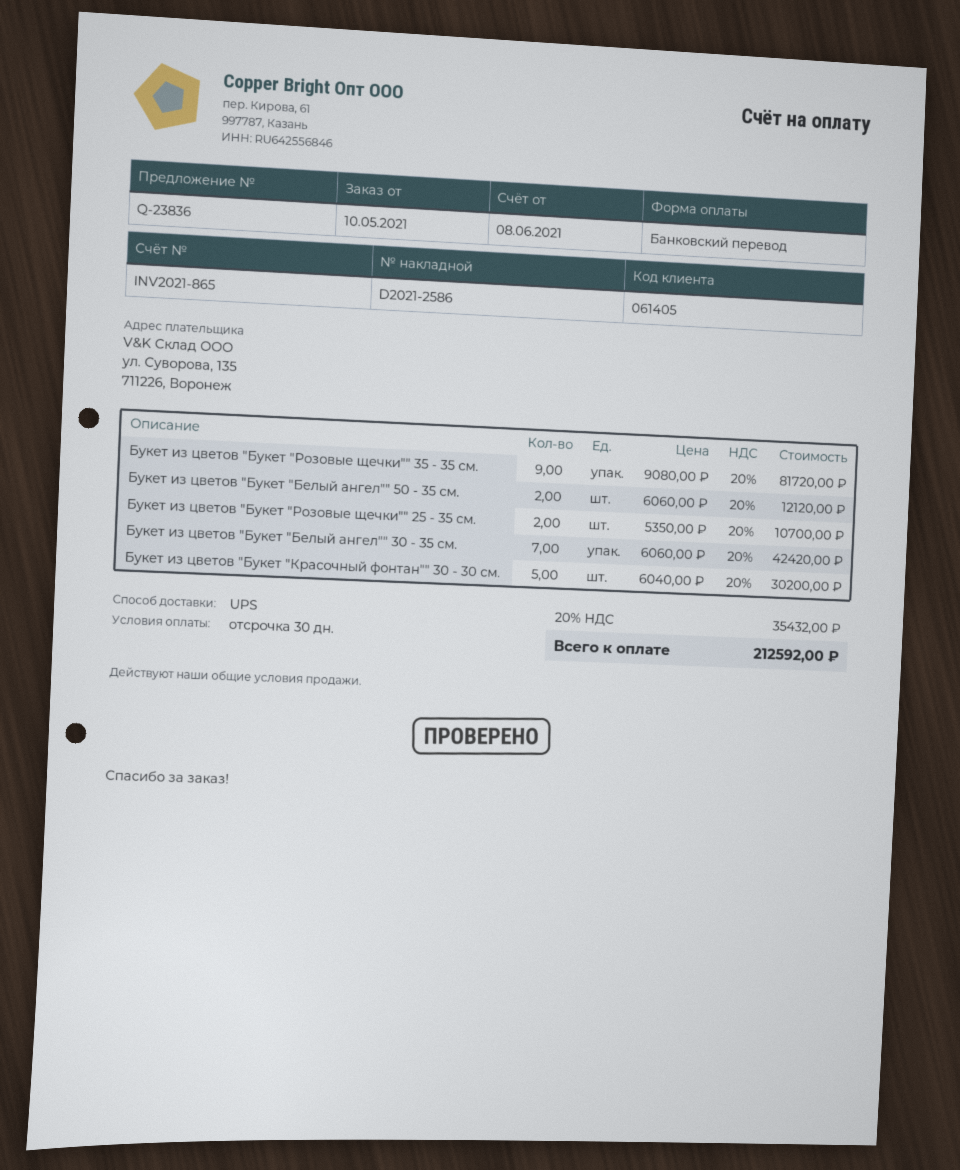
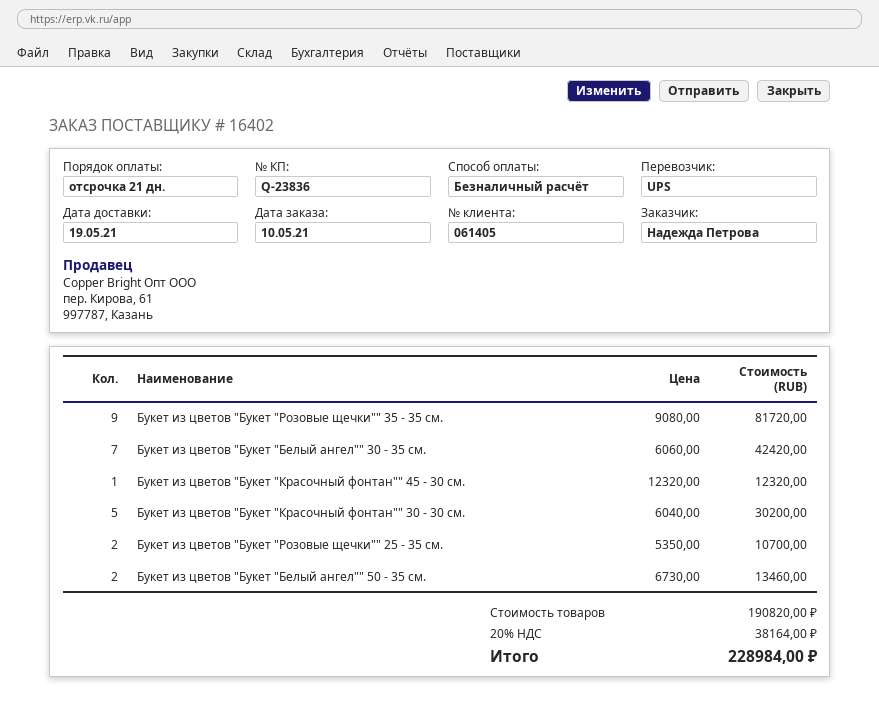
payment terms: 30 days -> 21 days
Букет из цветов "Букет "Белый ангел"" 50 - 35 см.: 2 x 6060.00 = 12120.00 -> 2 x 6730.00 = 13460.00
Букет из цветов "Букет "Красочный фонтан"" 45 - 30 см.: none -> 1 x 12320.00 = 12320.00
tax: 20% = 35432.00 -> 20% = 38164.00
total: 212592.00 -> 228984.00

